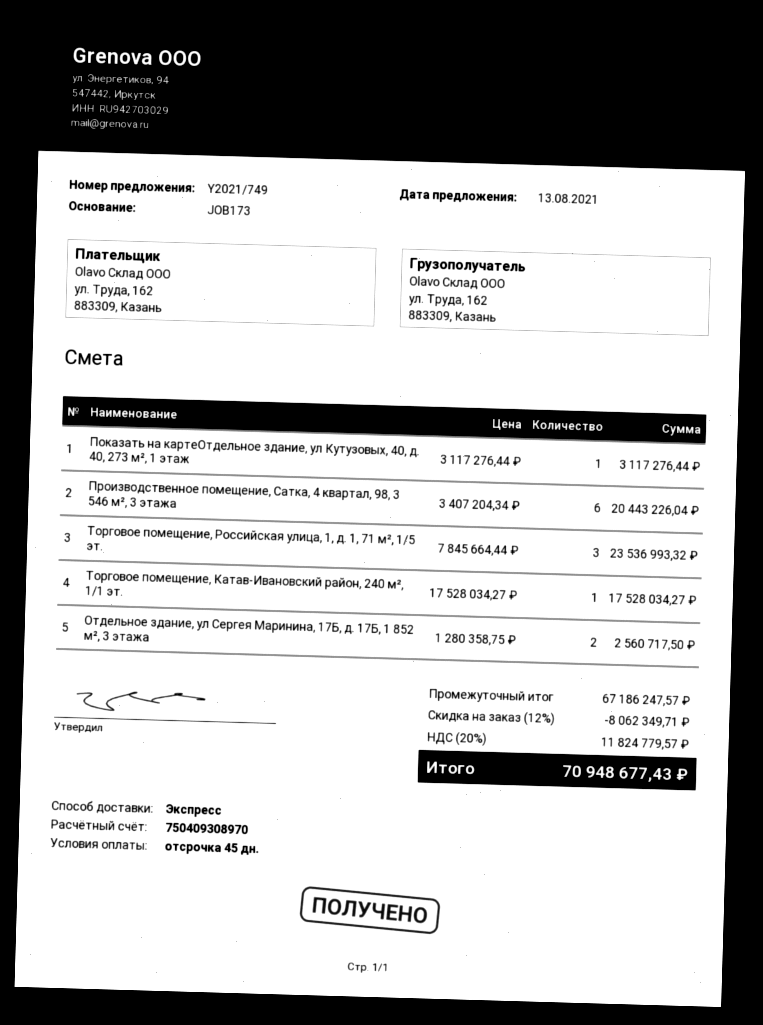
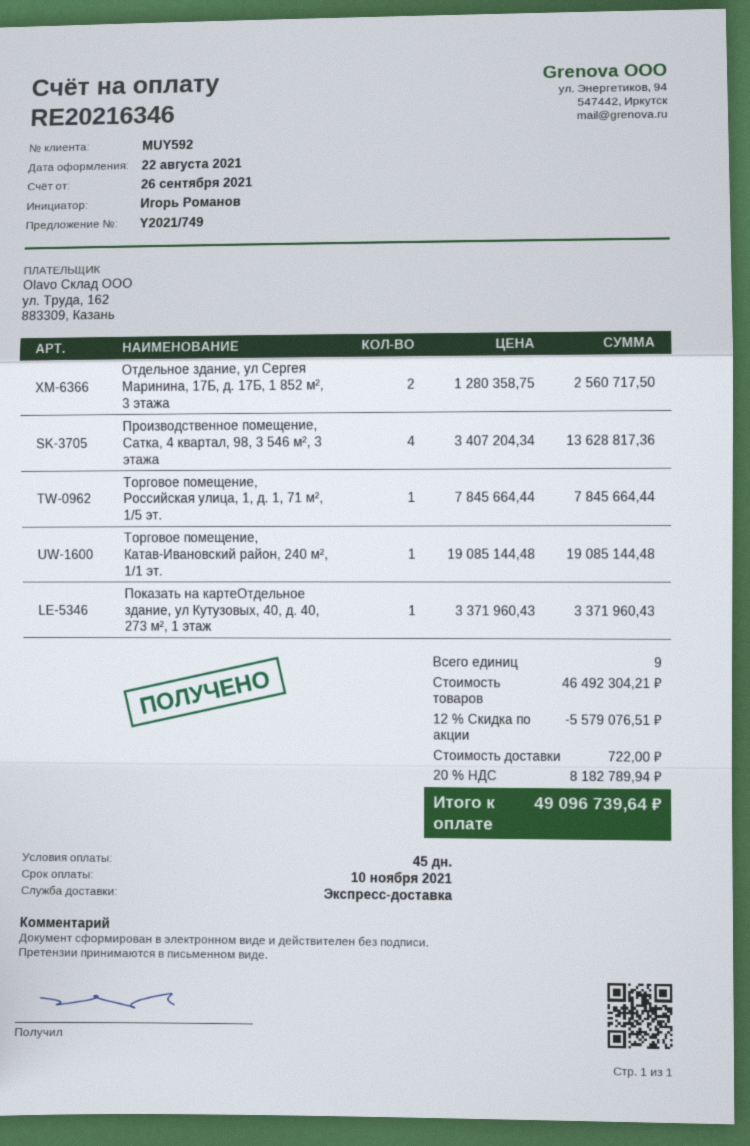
Показать на картеОтдельное здание, ул Кутузовых, 40, д. 40, 273 м², 1 этаж: 1 x 3117276.44 = 3117276.44 -> 1 x 3371960.43 = 3371960.43
Производственное помещение, Сатка, 4 квартал, 98, 3 546 м², 3 этажа: 6 x 3407204.34 = 20443226.04 -> 4 x 3407204.34 = 13628817.36
Торговое помещение, Российская улица, 1, д. 1, 71 м², 1/5 эт.: 3 x 7845664.44 = 23536993.32 -> 1 x 7845664.44 = 7845664.44
Торговое помещение, Катав-Ивановский район, 240 м², 1/1 эт.: 1 x 17528034.27 = 17528034.27 -> 1 x 19085144.48 = 19085144.48
subtotal: 67186247.57 -> 46492304.21
discount: 12% = 8062349.71 -> 12% = 5579076.51
shipping: none -> 722.00
tax: 20% = 11824779.57 -> 20% = 8182789.94
total: 70948677.43 -> 49096739.64

